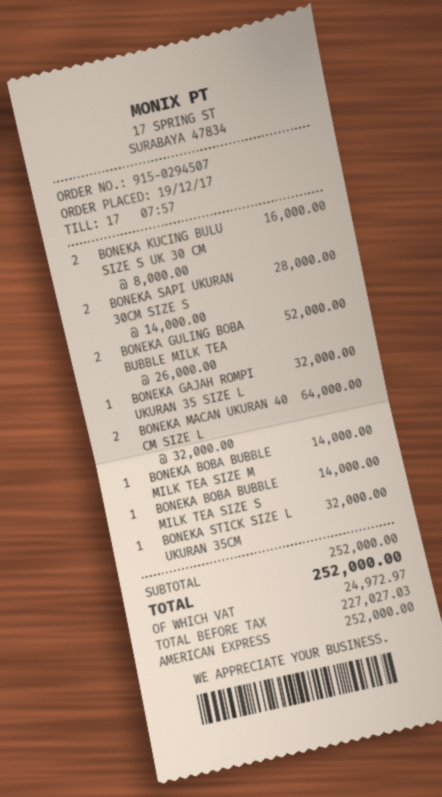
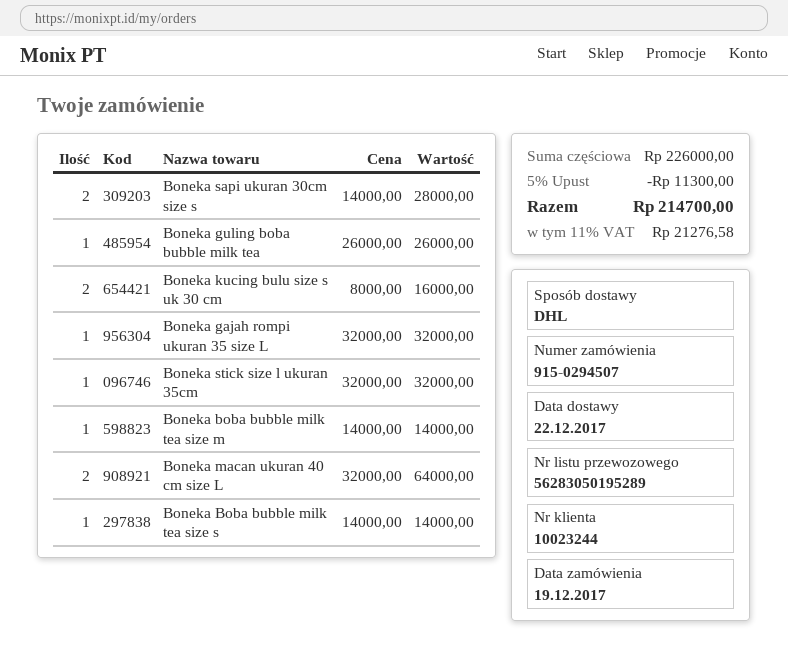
BONEKA GULING BOBA BUBBLE MILK TEA: 2 x 26000.00 = 52000.00 -> 1 x 26000.00 = 26000.00
subtotal: 252000.00 -> 226000.00
discount: none -> 5% = 11300.00
tax: 24972.97 -> 21276.58
total: 252000.00 -> 214700.00

